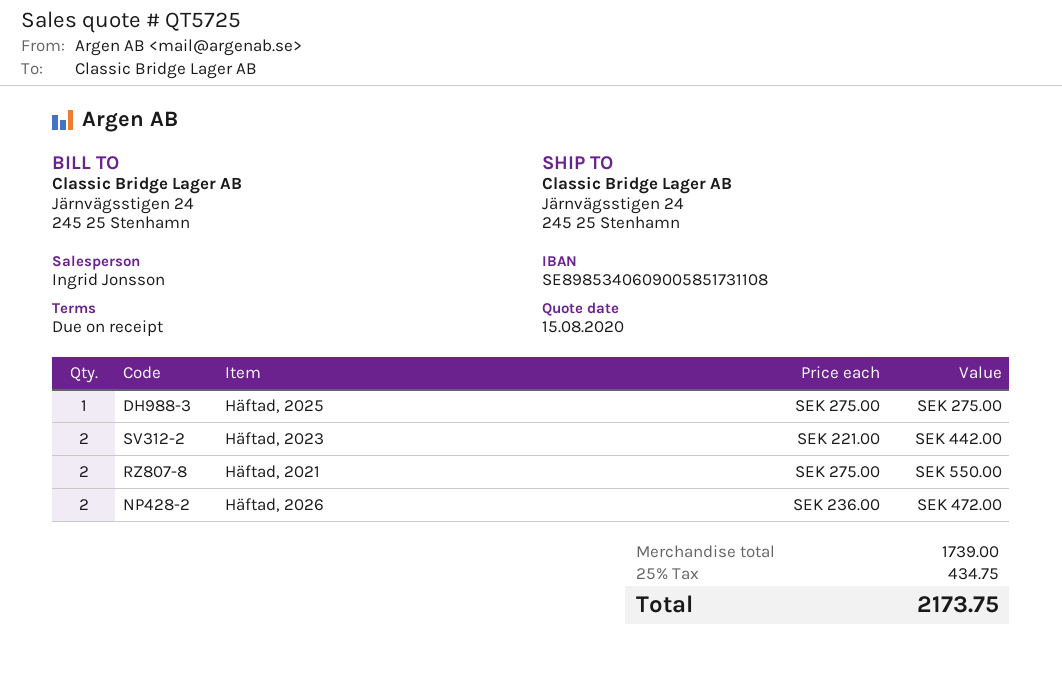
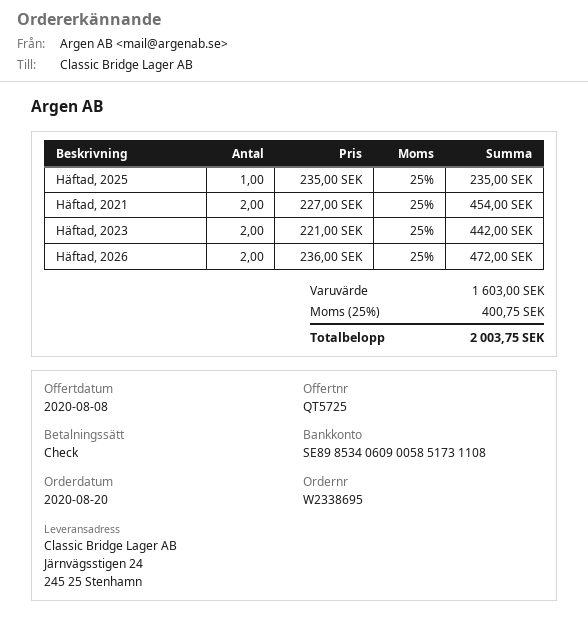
quote date: 2020-08-15 -> 2020-08-08
Häftad, 2025: 1 x 275.00 = 275.00 -> 1 x 235.00 = 235.00
Häftad, 2021: 2 x 275.00 = 550.00 -> 2 x 227.00 = 454.00
subtotal: 1739.00 -> 1603.00
tax: 25% = 434.75 -> 25% = 400.75
total: 2173.75 -> 2003.75

